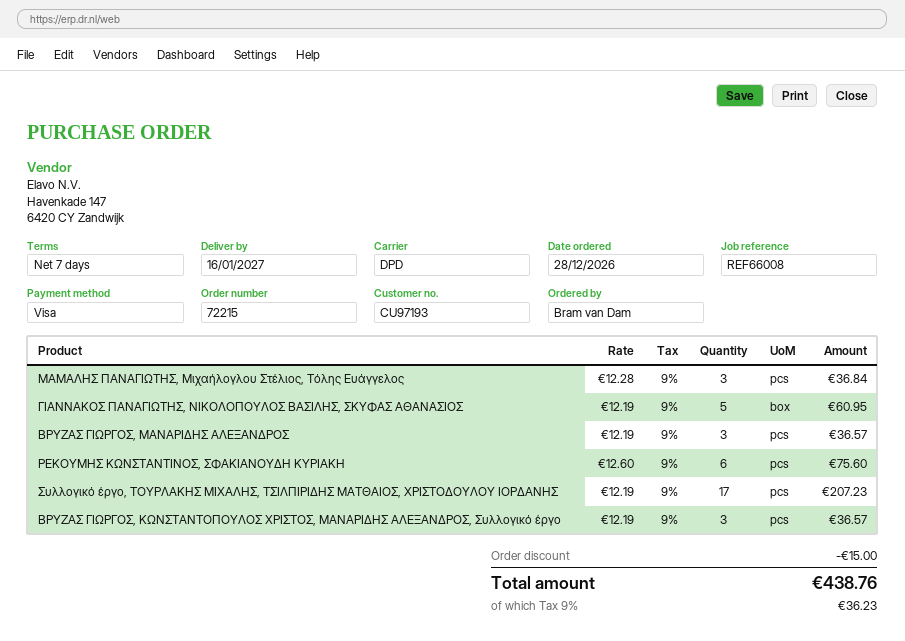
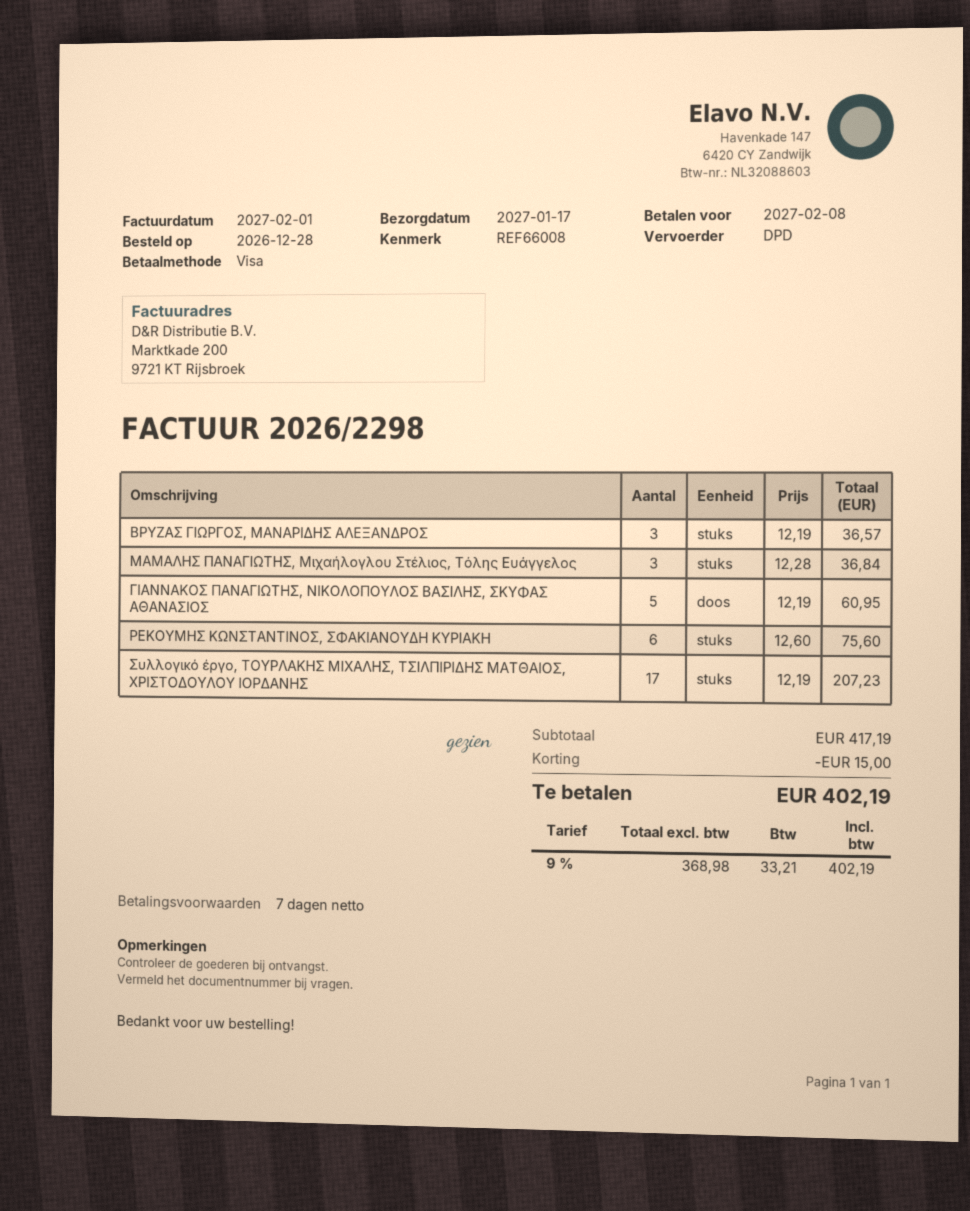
delivery date: 2027-01-16 -> 2027-01-17
ΒΡΥΖΑΣ ΓΙΩΡΓΟΣ, ΚΩΝΣΤΑΝΤΟΠΟΥΛΟΣ ΧΡΙΣΤΟΣ, ΜΑΝΑΡΙΔΗΣ ΑΛΕΞΑΝΔΡΟΣ, Συλλογικό έργο: 3 x 12.19 = 36.57 -> none
tax: 9% = 36.23 -> 9% = 33.21
total: 438.76 -> 402.19

